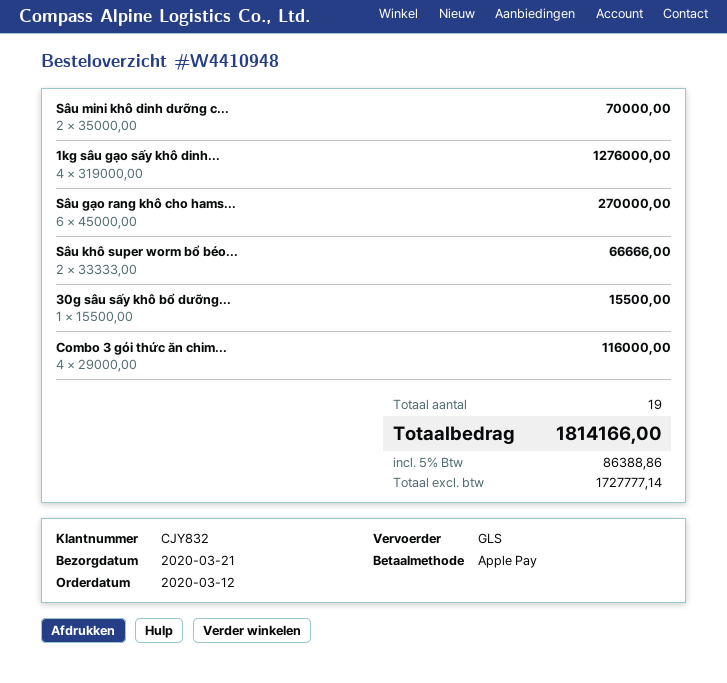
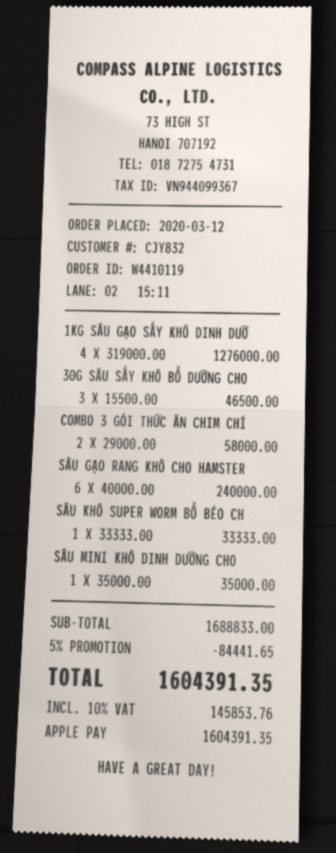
order number: W4410948 -> W4410119
Sâu mini khô dinh dưỡng c...: 2 x 35000.00 = 70000.00 -> 1 x 35000.00 = 35000.00
Sâu gạo rang khô cho hams...: 6 x 45000.00 = 270000.00 -> 6 x 40000.00 = 240000.00
Sâu khô super worm bổ béo...: 2 x 33333.00 = 66666.00 -> 1 x 33333.00 = 33333.00
30g sâu sấy khô bổ dưỡng...: 1 x 15500.00 = 15500.00 -> 3 x 15500.00 = 46500.00
Combo 3 gói thức ăn chim...: 4 x 29000.00 = 116000.00 -> 2 x 29000.00 = 58000.00
discount: none -> 5% = 84441.65
tax: 5% = 86388.86 -> 10% = 145853.76
total: 1814166.00 -> 1604391.35

